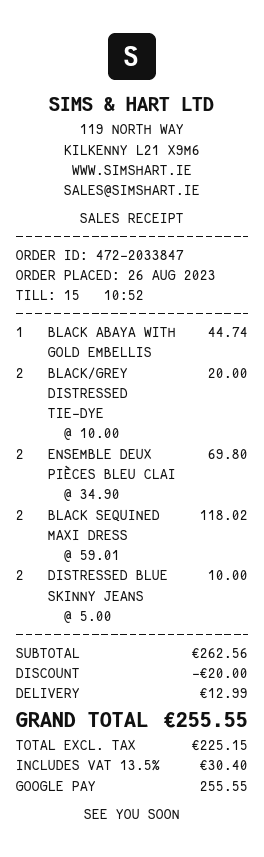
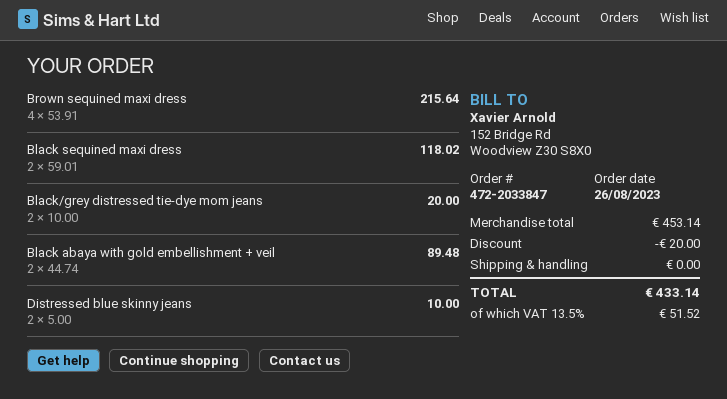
BLACK ABAYA WITH GOLD EMBELLIS: 1 x 44.74 = 44.74 -> 2 x 44.74 = 89.48
ENSEMBLE DEUX PIÈCES BLEU CLAI: 2 x 34.90 = 69.80 -> none
Brown sequined maxi dress: none -> 4 x 53.91 = 215.64
subtotal: 262.56 -> 453.14
shipping: 12.99 -> 0.00
tax: 13.5% = 30.40 -> 13.5% = 51.52
total: 255.55 -> 433.14

